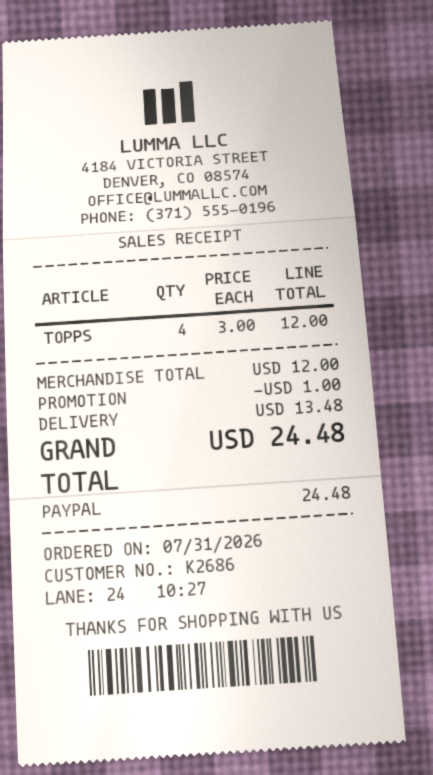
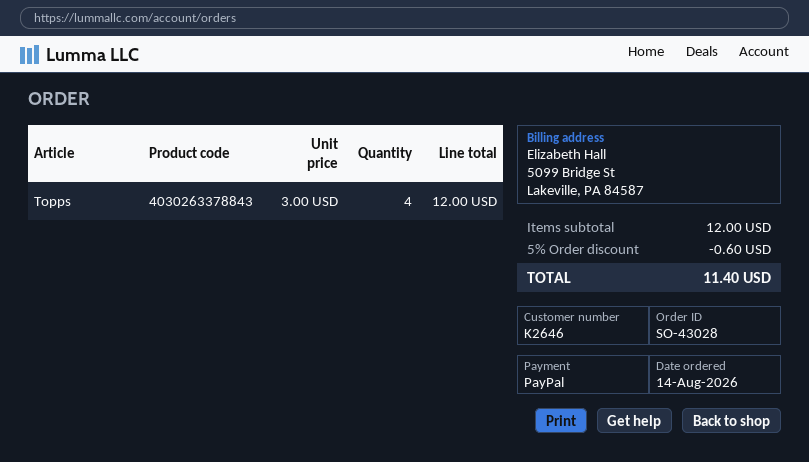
order date: 2026-07-31 -> 2026-08-14
customer number: K2686 -> K2646
discount: 1.00 -> 0.60
shipping: 13.48 -> none
total: 24.48 -> 11.40

